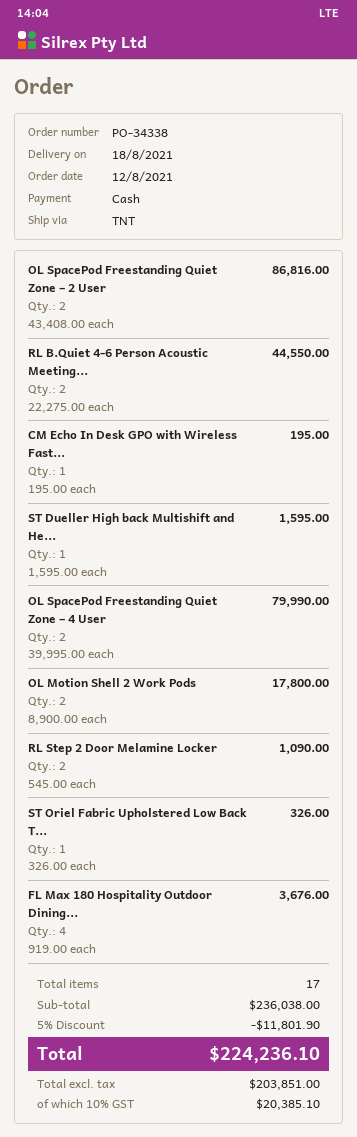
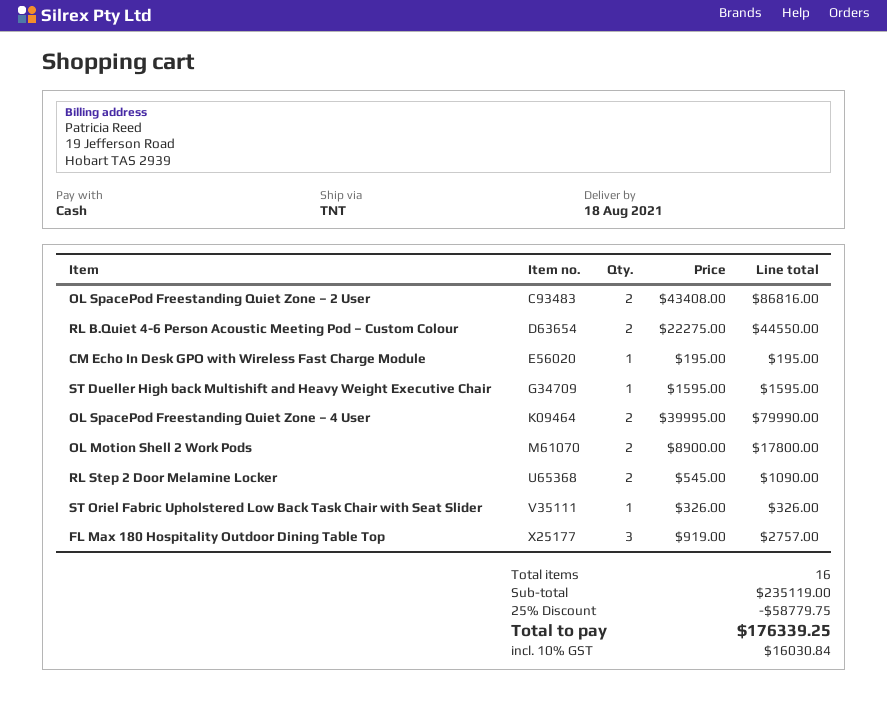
FL Max 180 Hospitality Outdoor Dining...: 4 x 919.00 = 3676.00 -> 3 x 919.00 = 2757.00
total quantity: 17 -> 16
subtotal: 236038.00 -> 235119.00
discount: 5% = 11801.90 -> 25% = 58779.75
tax: 10% = 20385.10 -> 10% = 16030.84
total: 224236.10 -> 176339.25

